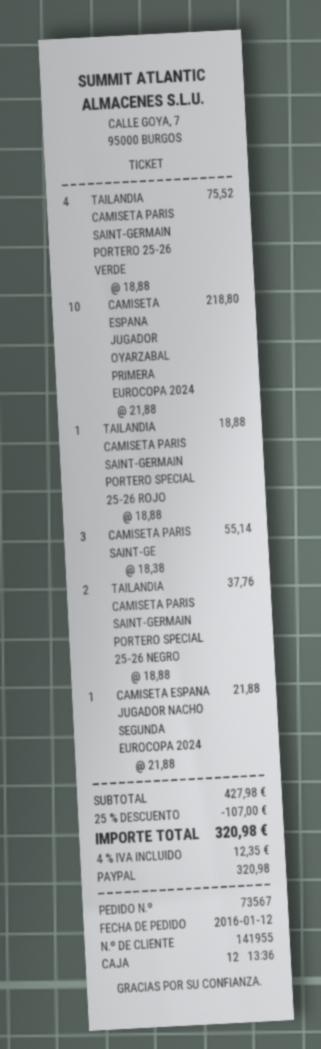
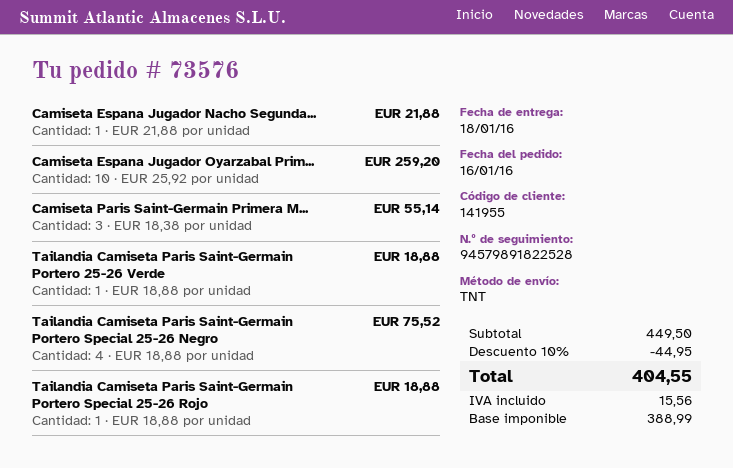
order number: 73567 -> 73576
order date: 2016-01-12 -> 2016-01-16
TAILANDIA CAMISETA PARIS SAINT-GERMAIN PORTERO 25-26 VERDE: 4 x 18.88 = 75.52 -> 1 x 18.88 = 18.88
CAMISETA ESPANA JUGADOR OYARZABAL PRIMERA EUROCOPA 2024: 10 x 21.88 = 218.80 -> 10 x 25.92 = 259.20
TAILANDIA CAMISETA PARIS SAINT-GERMAIN PORTERO SPECIAL 25-26 NEGRO: 2 x 18.88 = 37.76 -> 4 x 18.88 = 75.52
subtotal: 427.98 -> 449.50
discount: 25% = 107.00 -> 10% = 44.95
tax: 12.35 -> 15.56
total: 320.98 -> 404.55

